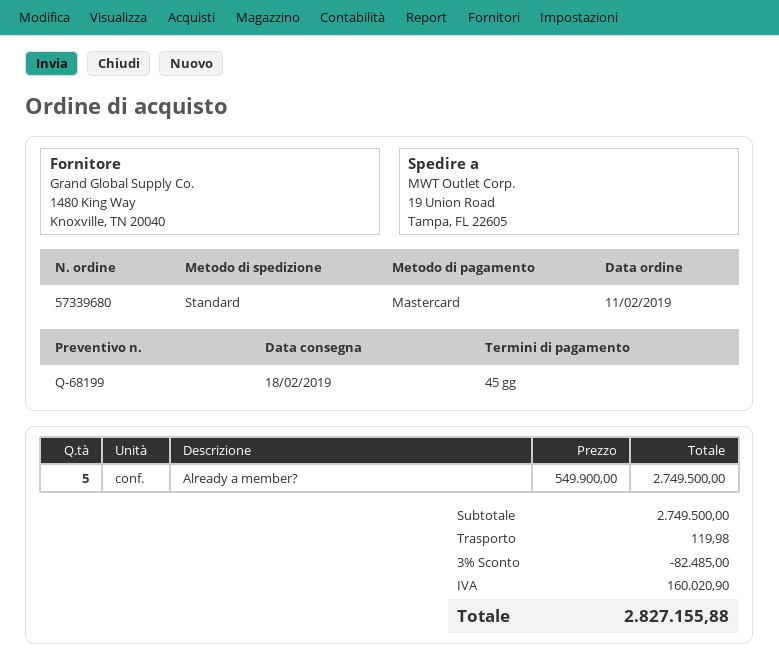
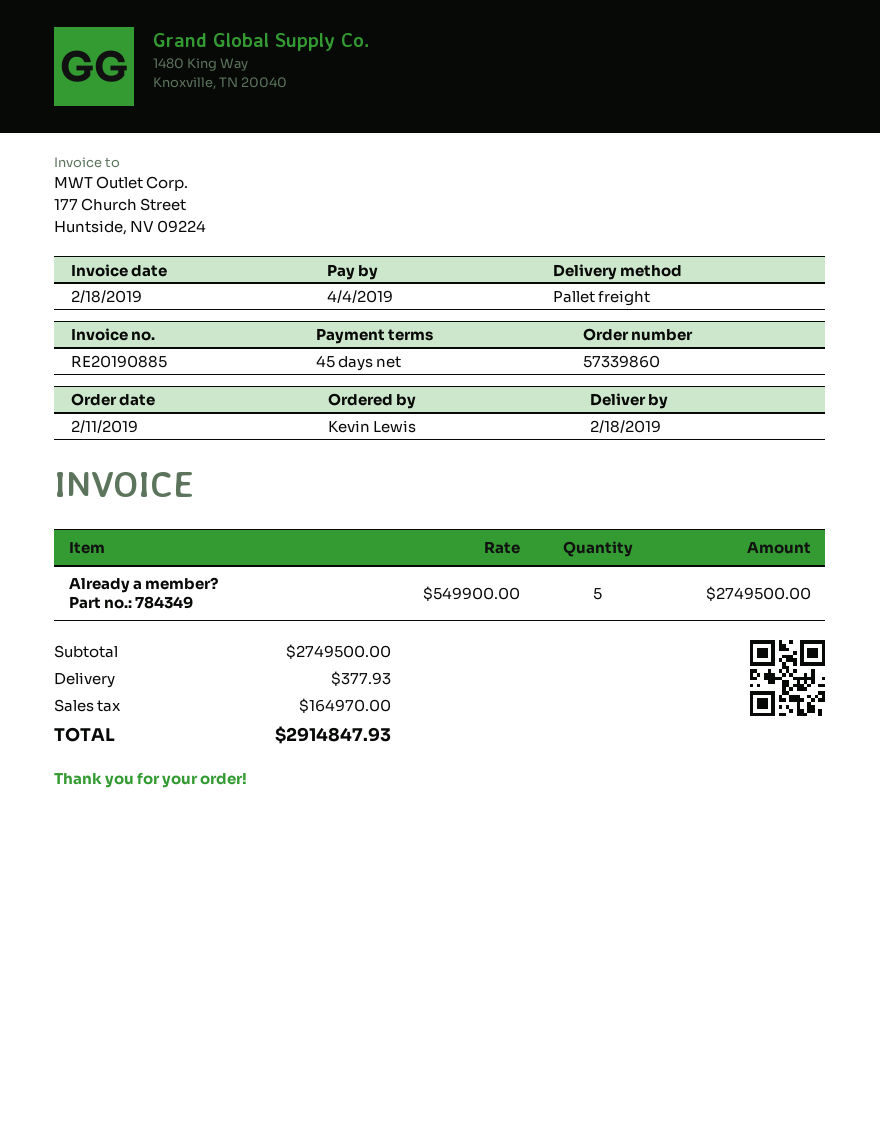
order number: 57339680 -> 57339860
shipping method: standard -> pallet freight
discount: 3% = 82485.00 -> none
shipping: 119.98 -> 377.93
tax: 160020.90 -> 164970.00
total: 2827155.88 -> 2914847.93

